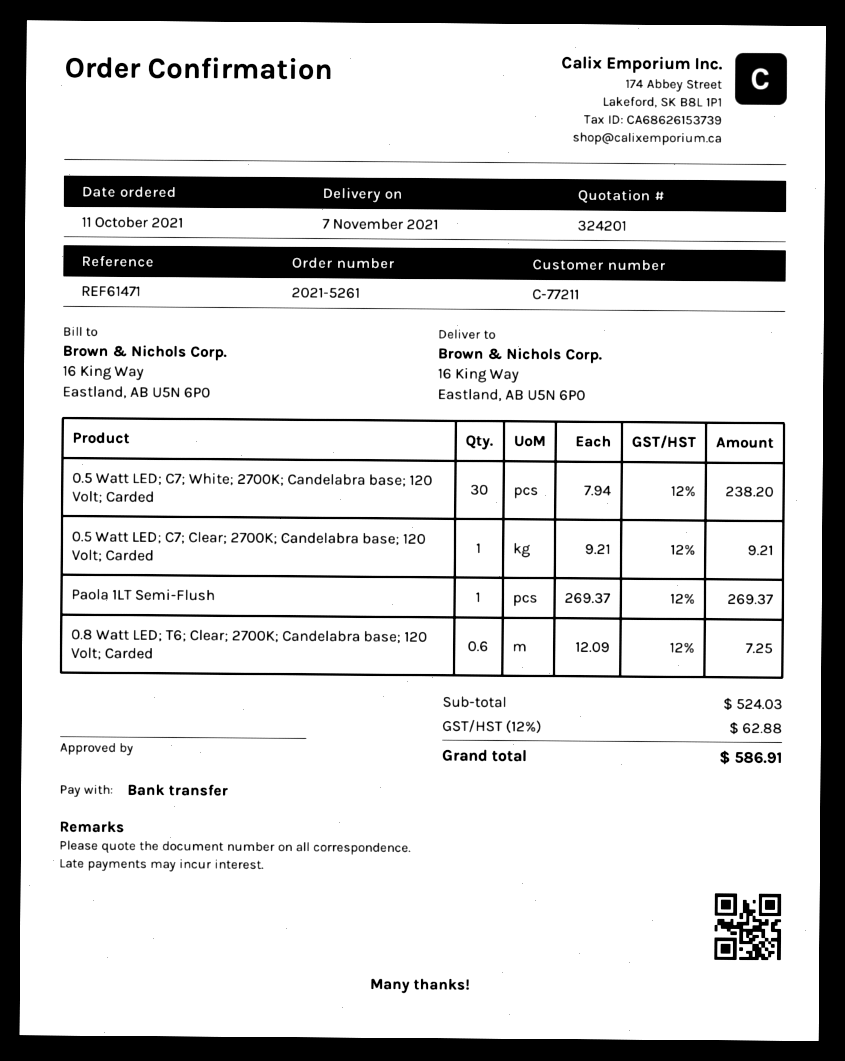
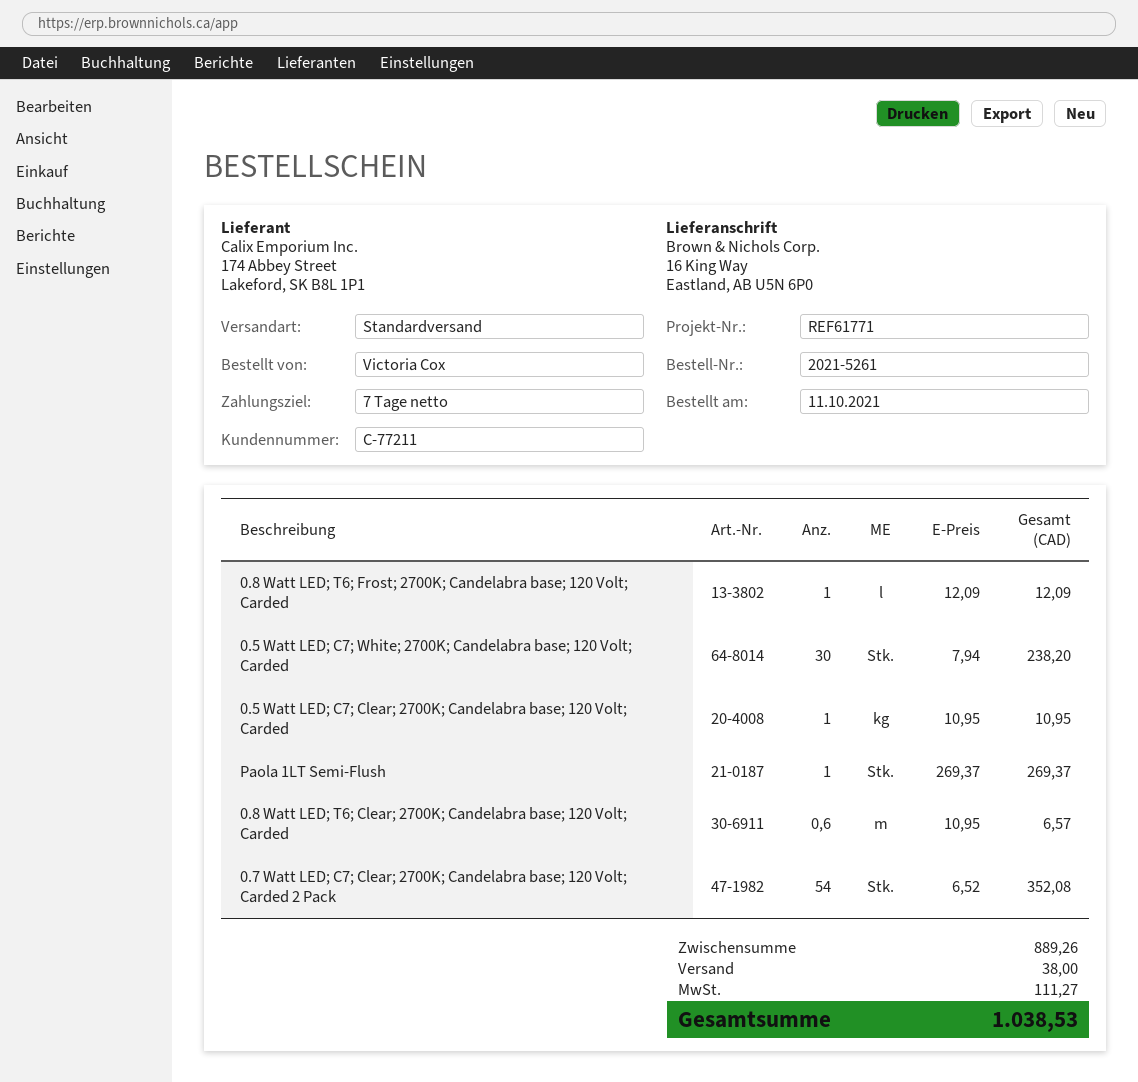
reference: REF61471 -> REF61771
0.5 Watt LED; C7; Clear; 2700K; Candelabra base; 120 Volt; Carded: 1 x 9.21 = 9.21 -> 1 x 10.95 = 10.95
0.8 Watt LED; T6; Clear; 2700K; Candelabra base; 120 Volt; Carded: 0.6 x 12.09 = 7.25 -> 0.6 x 10.95 = 6.57
0.8 Watt LED; T6; Frost; 2700K; Candelabra base; 120 Volt; Carded: none -> 1 x 12.09 = 12.09
0.7 Watt LED; C7; Clear; 2700K; Candelabra base; 120 Volt; Carded 2 Pack: none -> 54 x 6.52 = 352.08
subtotal: 524.03 -> 889.26
shipping: none -> 38.00
tax: 62.88 -> 111.27
total: 586.91 -> 1038.53

